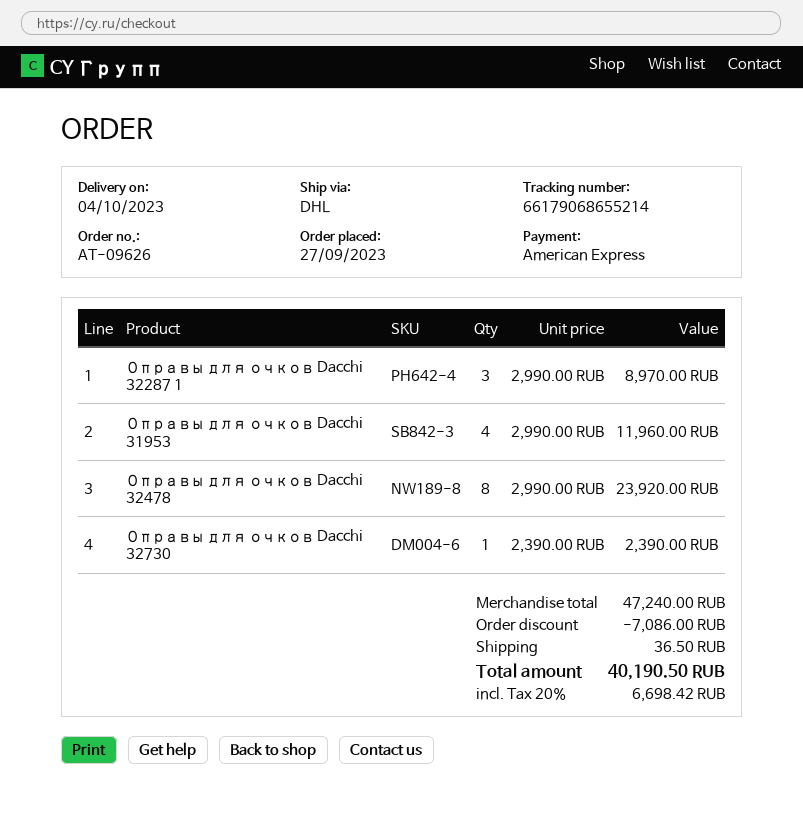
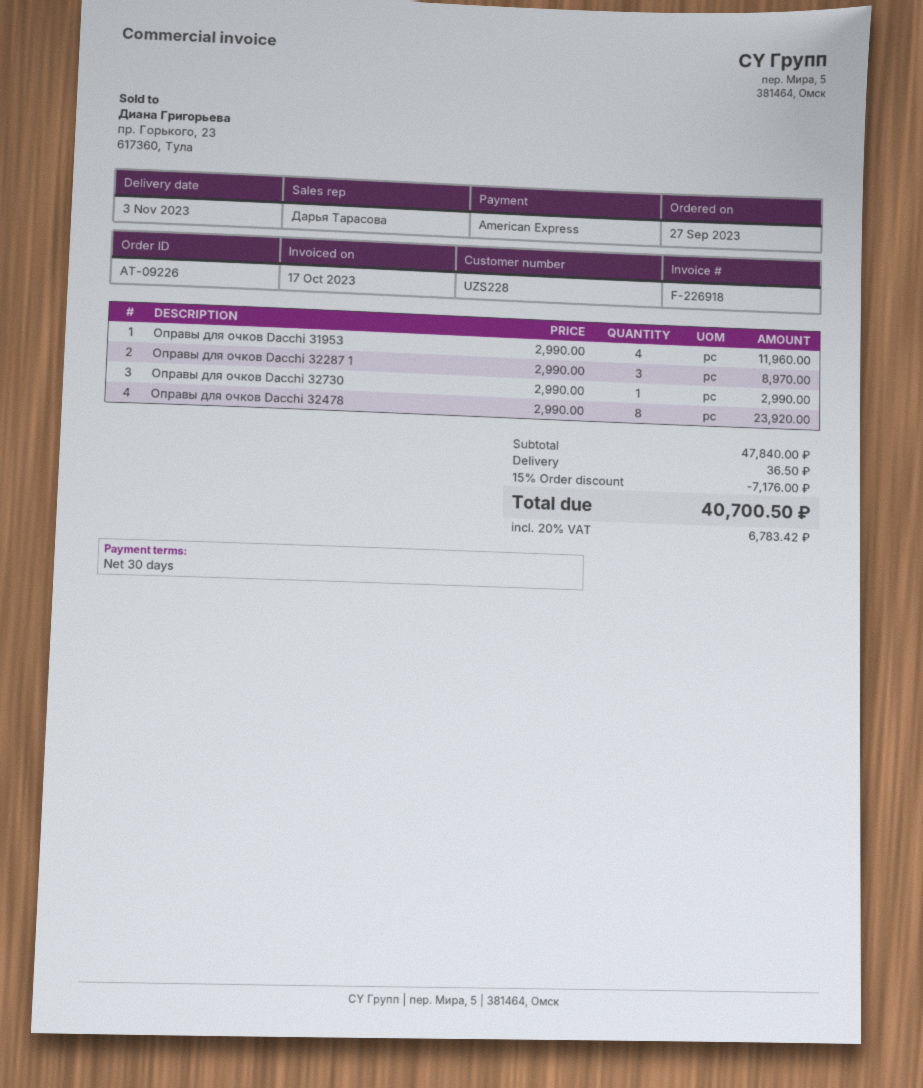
order number: AT-09626 -> AT-09226
delivery date: 2023-10-04 -> 2023-11-03
Оправы для очков Dacchi 32730: 1 x 2390.00 = 2390.00 -> 1 x 2990.00 = 2990.00
subtotal: 47240.00 -> 47840.00
discount: 7086.00 -> 7176.00
tax: 20% = 6698.42 -> 20% = 6783.42
total: 40190.50 -> 40700.50

